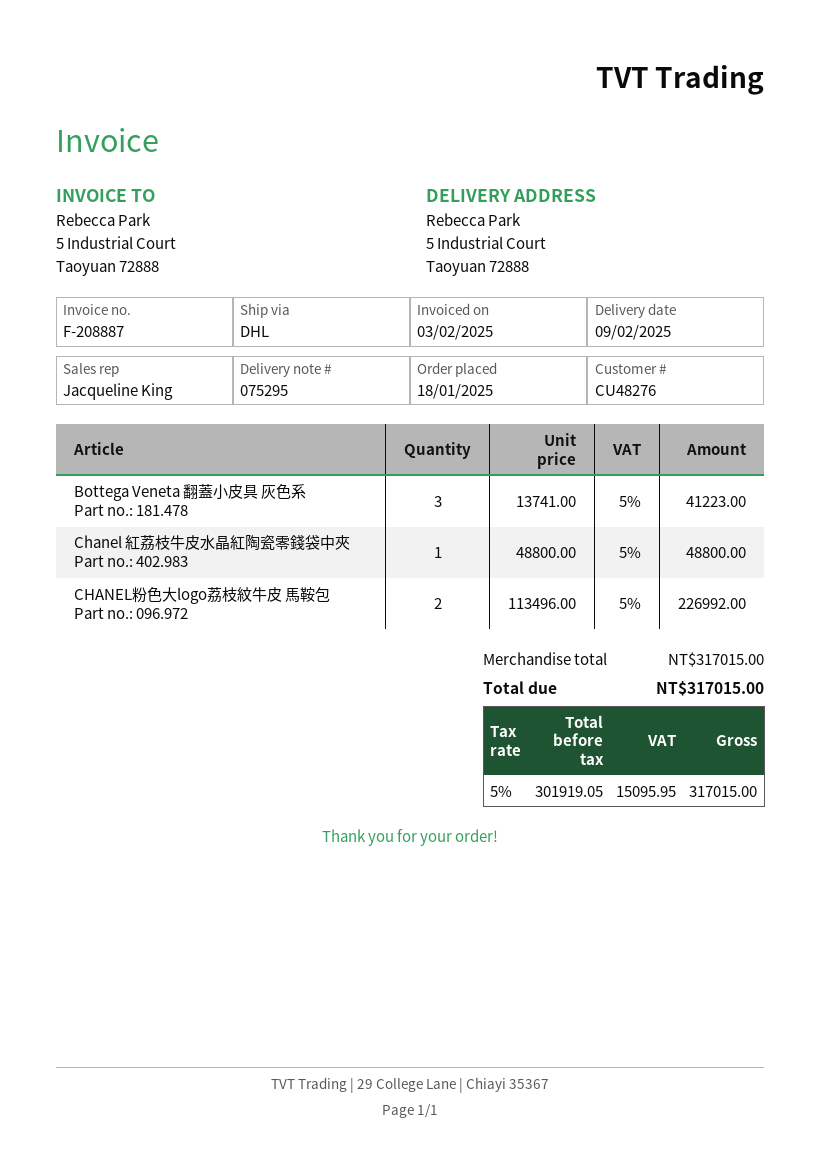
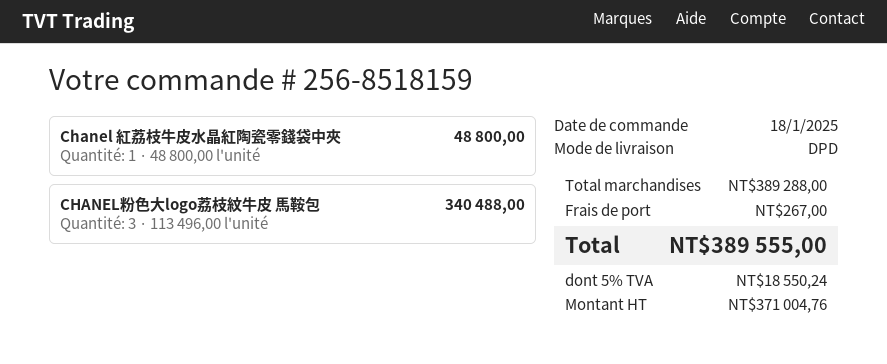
shipping method: DHL -> DPD
Bottega Veneta 翻蓋小皮具 灰色系: 3 x 13741.00 = 41223.00 -> none
CHANEL粉色大logo荔枝紋牛皮 馬鞍包: 2 x 113496.00 = 226992.00 -> 3 x 113496.00 = 340488.00
subtotal: 317015.00 -> 389288.00
shipping: none -> 267.00
net: 301919.05 -> 371004.76
tax: 5% = 15095.95 -> 5% = 18550.24
total: 317015.00 -> 389555.00

